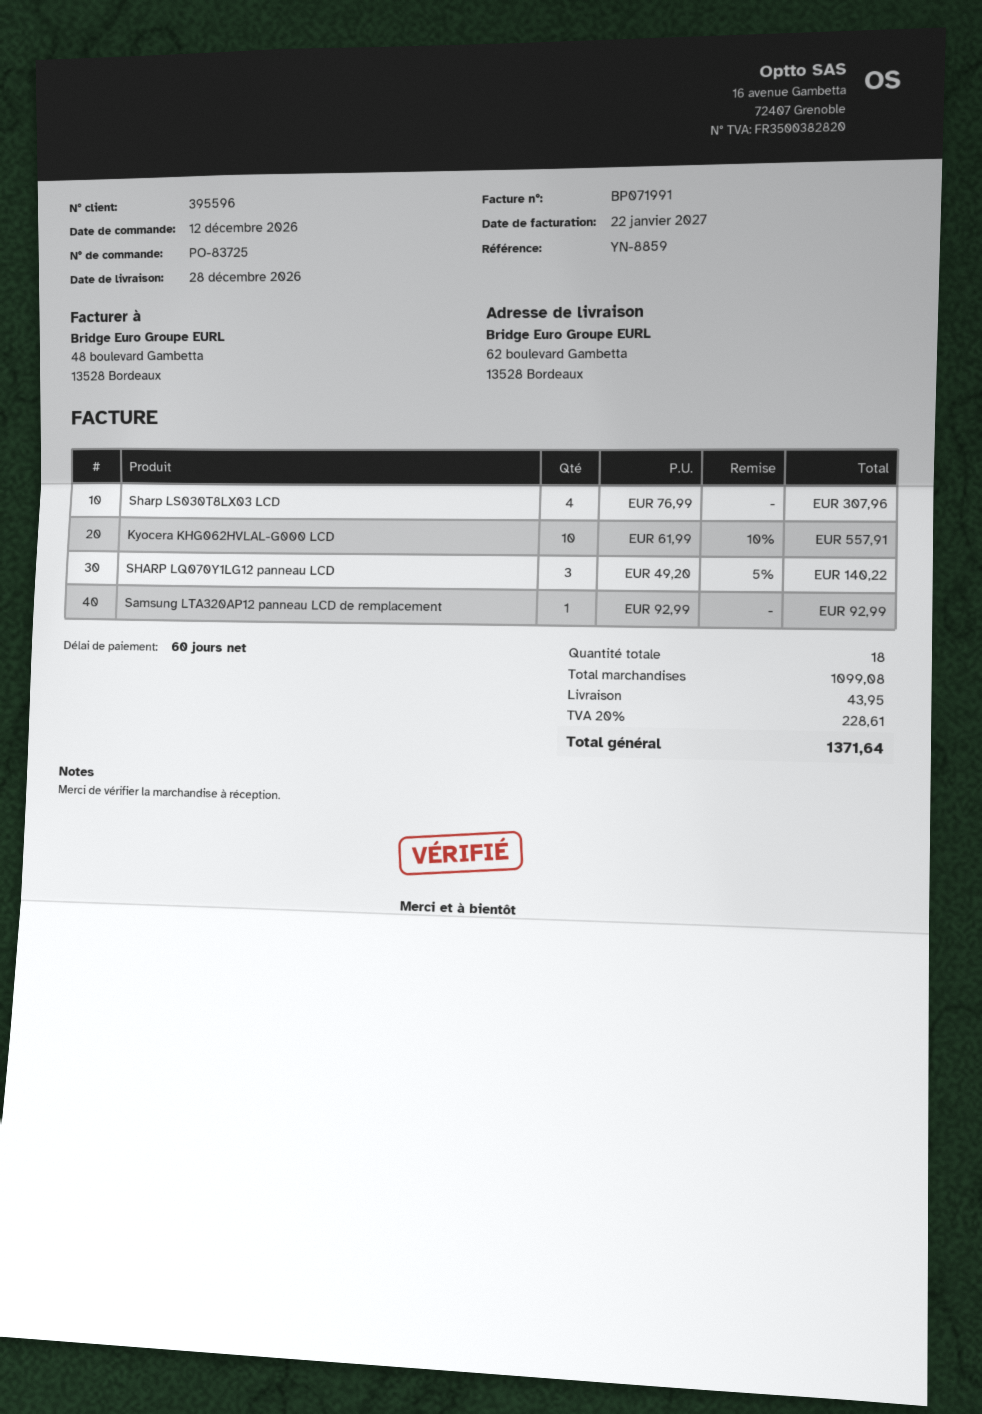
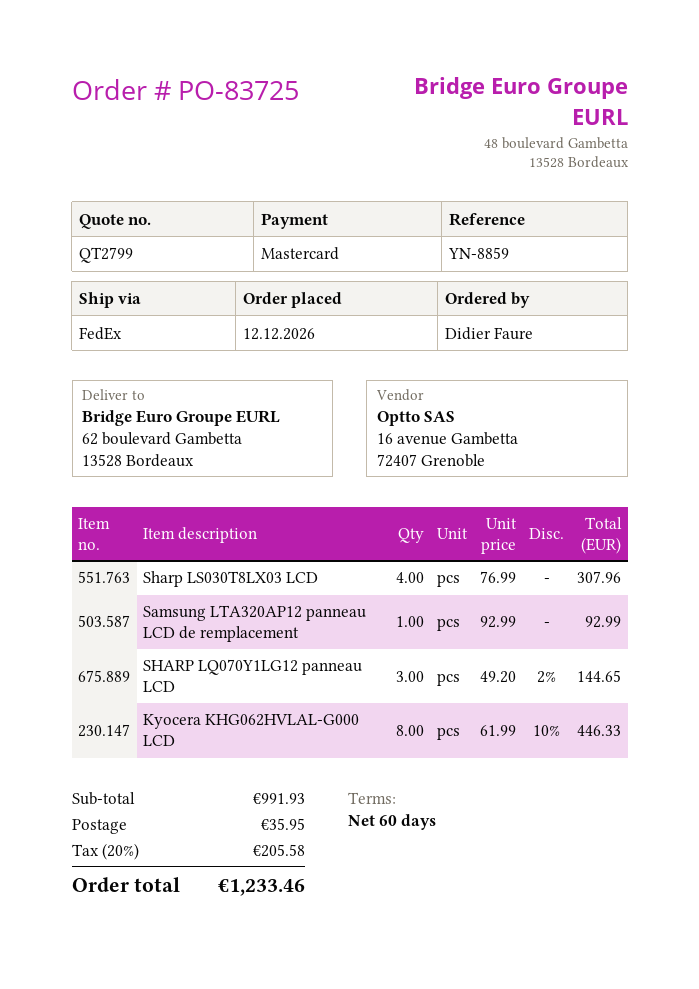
Kyocera KHG062HVLAL-G000 LCD: 10 x 61.99 - 10% = 557.91 -> 8 x 61.99 - 10% = 446.33
SHARP LQ070Y1LG12 panneau LCD: 3 x 49.20 - 5% = 140.22 -> 3 x 49.20 - 2% = 144.65
subtotal: 1099.08 -> 991.93
shipping: 43.95 -> 35.95
tax: 20% = 228.61 -> 20% = 205.58
total: 1371.64 -> 1233.46

